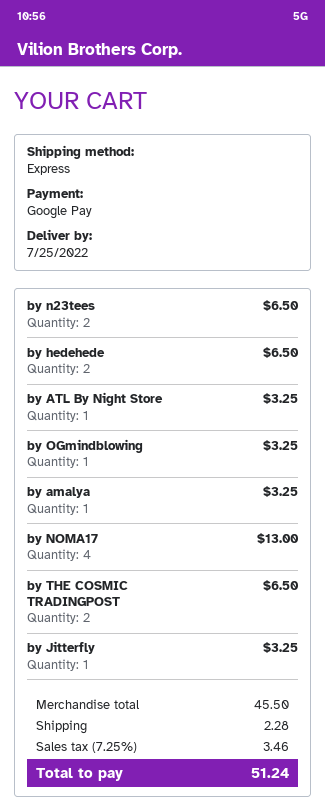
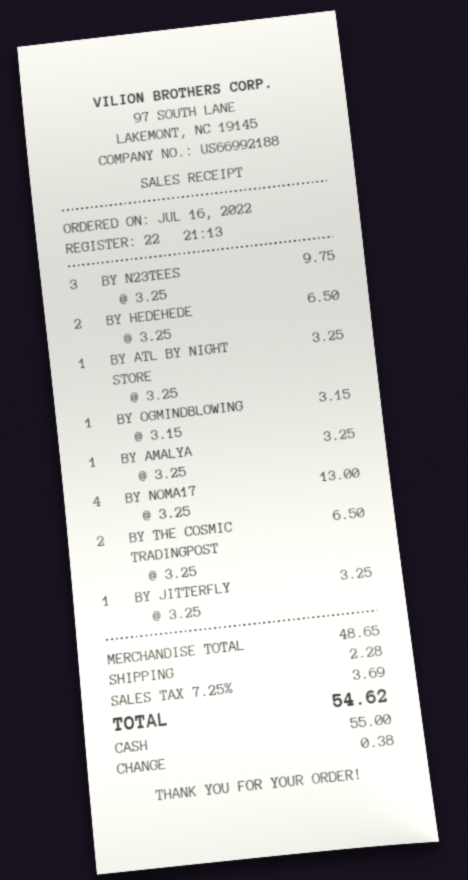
payment method: Google Pay -> cash
by n23tees: 2 for 6.50 -> 3 for 9.75
by OGmindblowing: 1 for 3.25 -> 1 for 3.15
subtotal: 45.50 -> 48.65
tax: 7.25% = 3.46 -> 7.25% = 3.69
total: 51.24 -> 54.62

